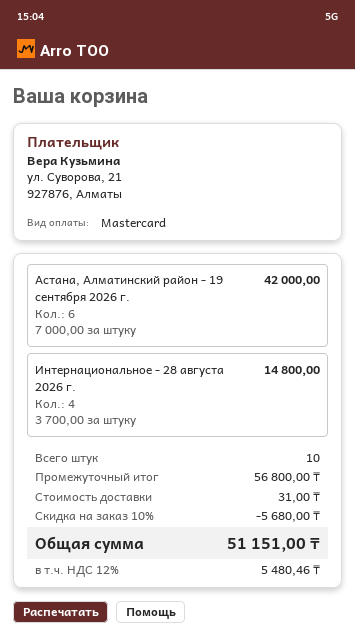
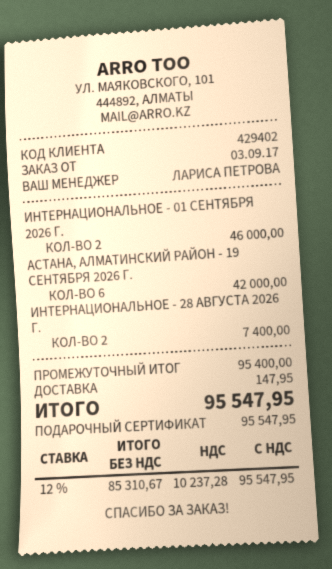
payment method: Mastercard -> gift card
Интернациональное - 28 августа 2026 г.: 4 for 14800.00 -> 2 for 7400.00
ИНТЕРНАЦИОНАЛЬНОЕ - 01 СЕНТЯБРЯ 2026 Г.: none -> 2 for 46000.00
subtotal: 56800.00 -> 95400.00
discount: 10% = 5680.00 -> none
shipping: 31.00 -> 147.95
tax: 12% = 5480.46 -> 12% = 10237.28
total: 51151.00 -> 95547.95

